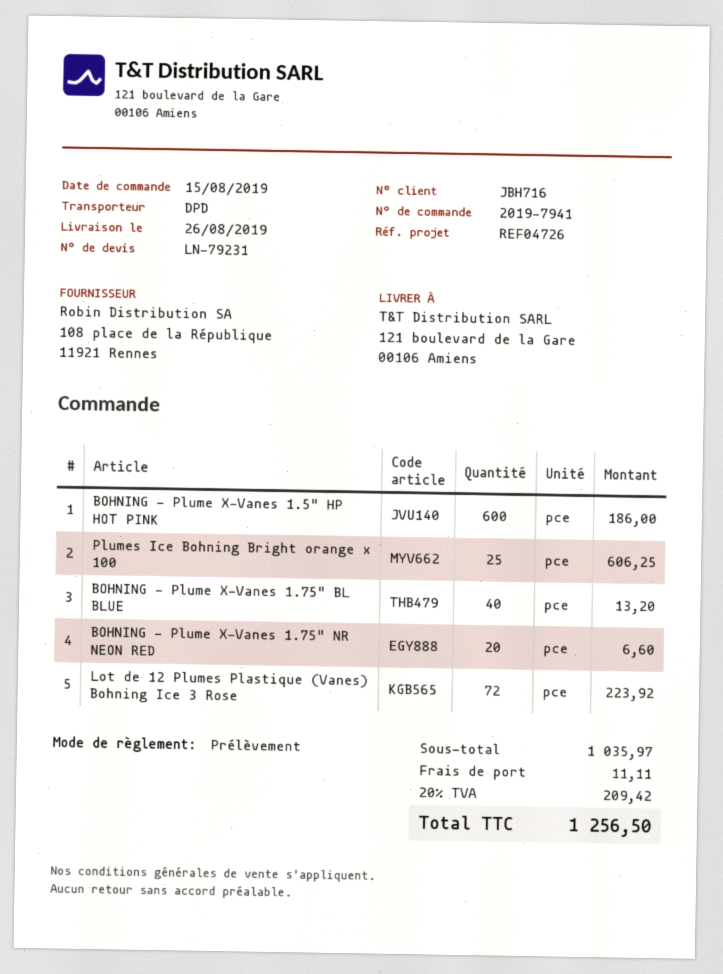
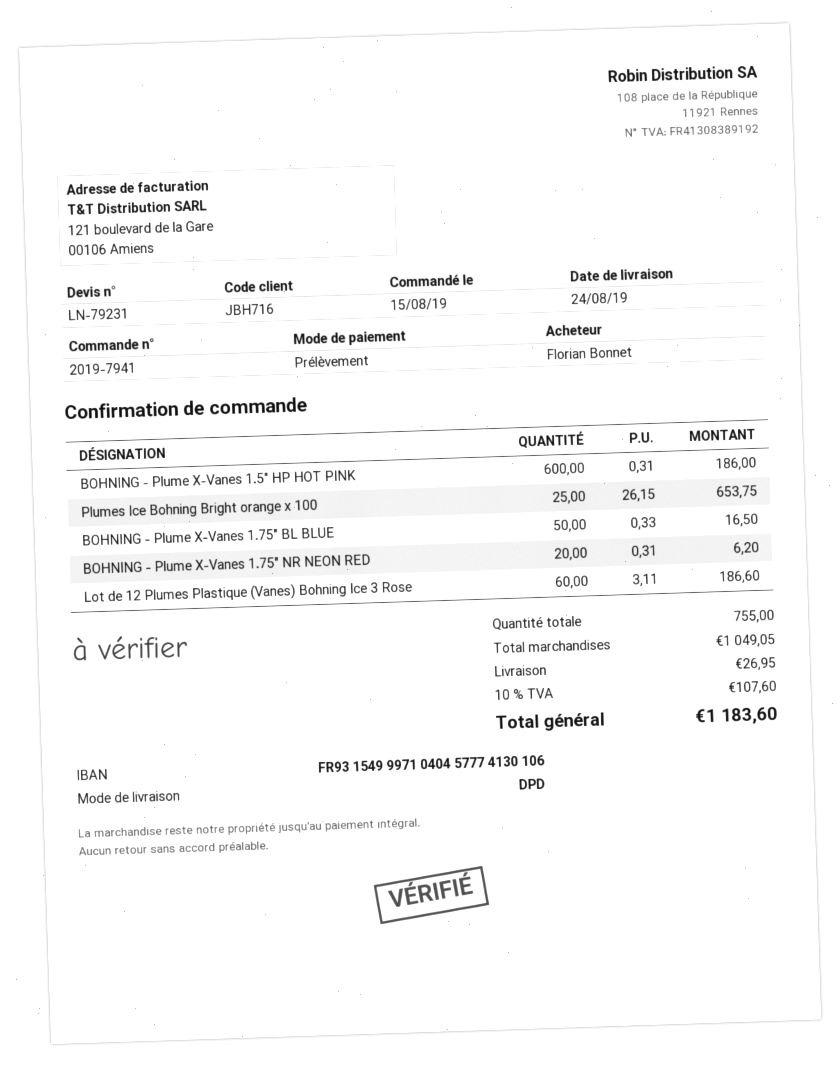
delivery date: 2019-08-26 -> 2019-08-24
Plumes Ice Bohning Bright orange x 100: 25 for 606.25 -> 25 for 653.75
BOHNING - Plume X-Vanes 1.75" BL BLUE: 40 for 13.20 -> 50 for 16.50
BOHNING - Plume X-Vanes 1.75" NR NEON RED: 20 for 6.60 -> 20 for 6.20
Lot de 12 Plumes Plastique (Vanes) Bohning Ice 3 Rose: 72 for 223.92 -> 60 for 186.60
subtotal: 1035.97 -> 1049.05
shipping: 11.11 -> 26.95
tax: 20% = 209.42 -> 10% = 107.60
total: 1256.50 -> 1183.60

